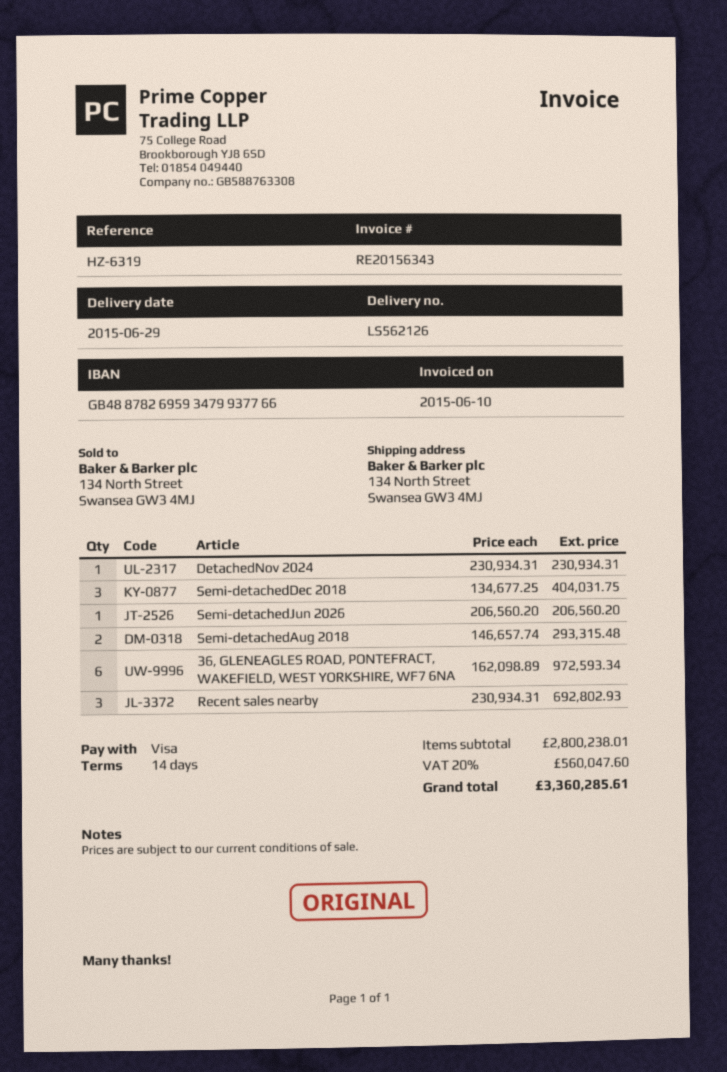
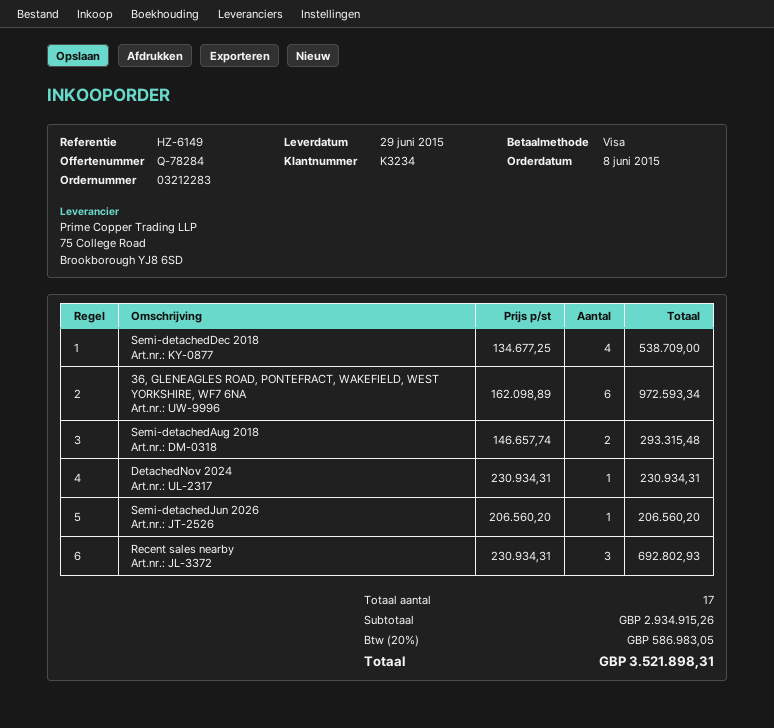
reference: HZ-6319 -> HZ-6149
Semi-detachedDec 2018: 3 x 134677.25 = 404031.75 -> 4 x 134677.25 = 538709.00
subtotal: 2800238.01 -> 2934915.26
tax: 20% = 560047.60 -> 20% = 586983.05
total: 3360285.61 -> 3521898.31

